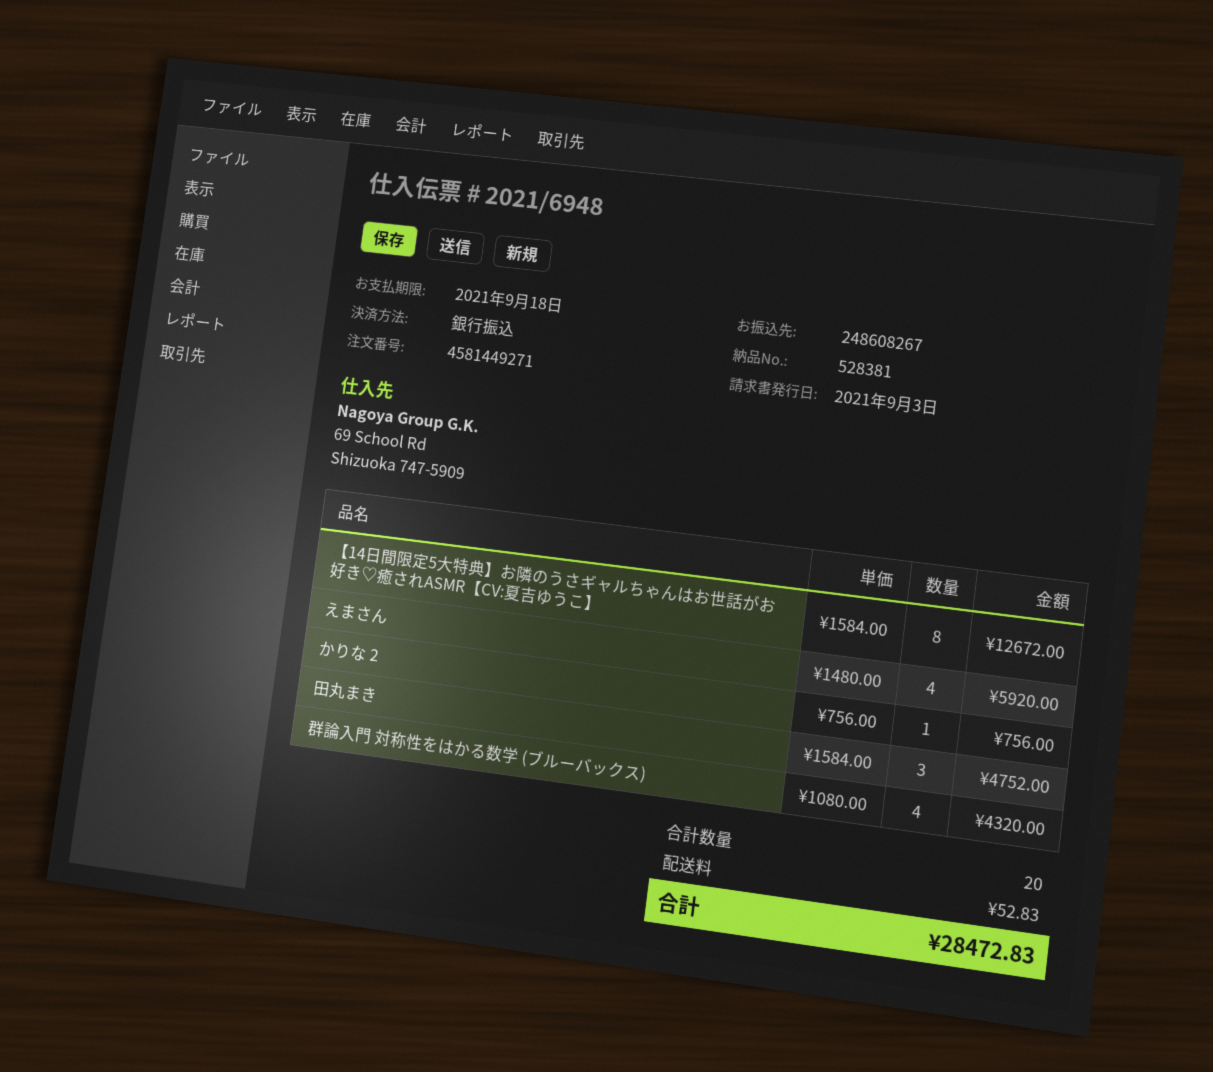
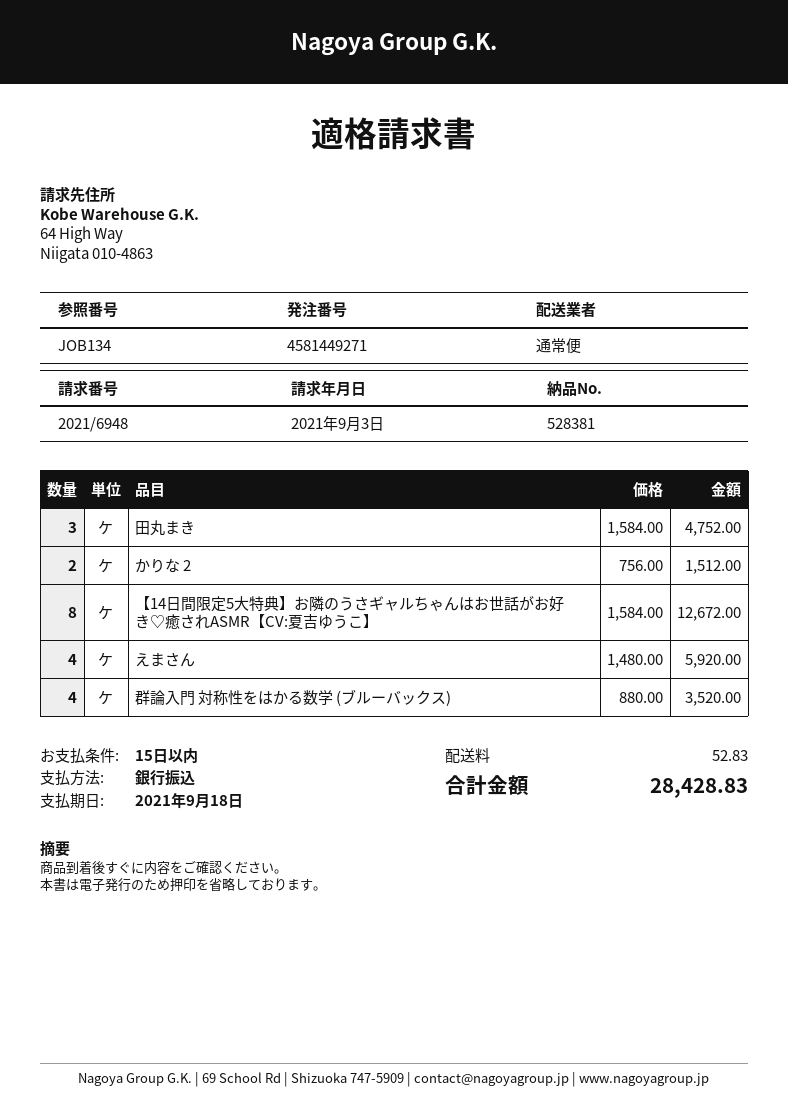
かりな 2: 1 x 756.00 = 756.00 -> 2 x 756.00 = 1512.00
群論入門 対称性をはかる数学 (ブルーバックス): 4 x 1080.00 = 4320.00 -> 4 x 880.00 = 3520.00
total: 28472.83 -> 28428.83

